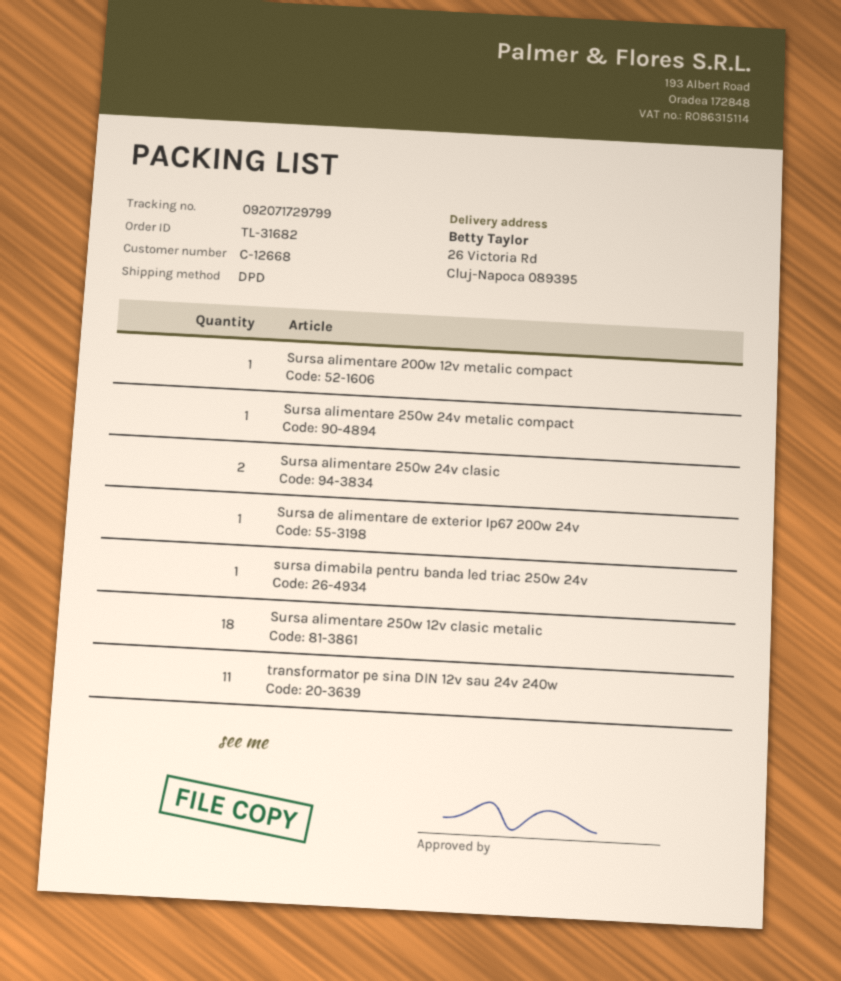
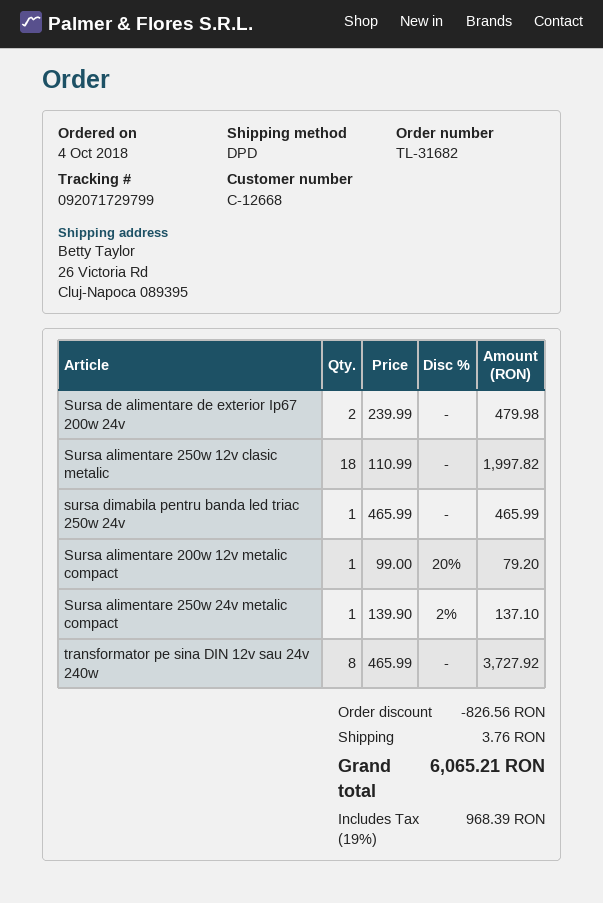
Sursa alimentare 250w 24v clasic: 2 -> none
Sursa de alimentare de exterior Ip67 200w 24v: 1 -> 2
transformator pe sina DIN 12v sau 24v 240w: 11 -> 8

